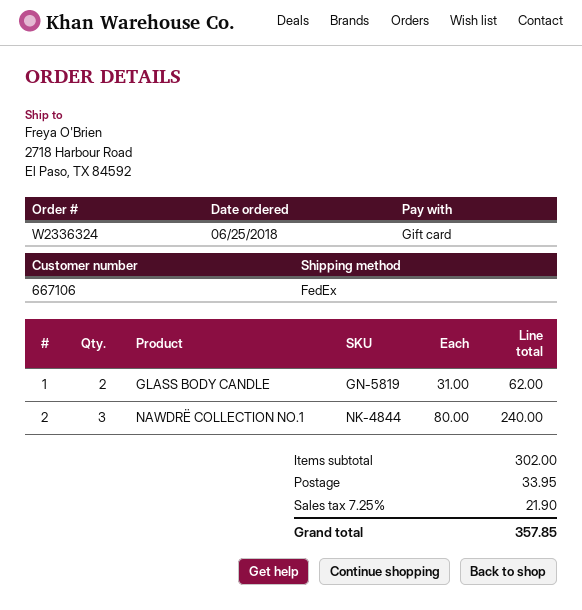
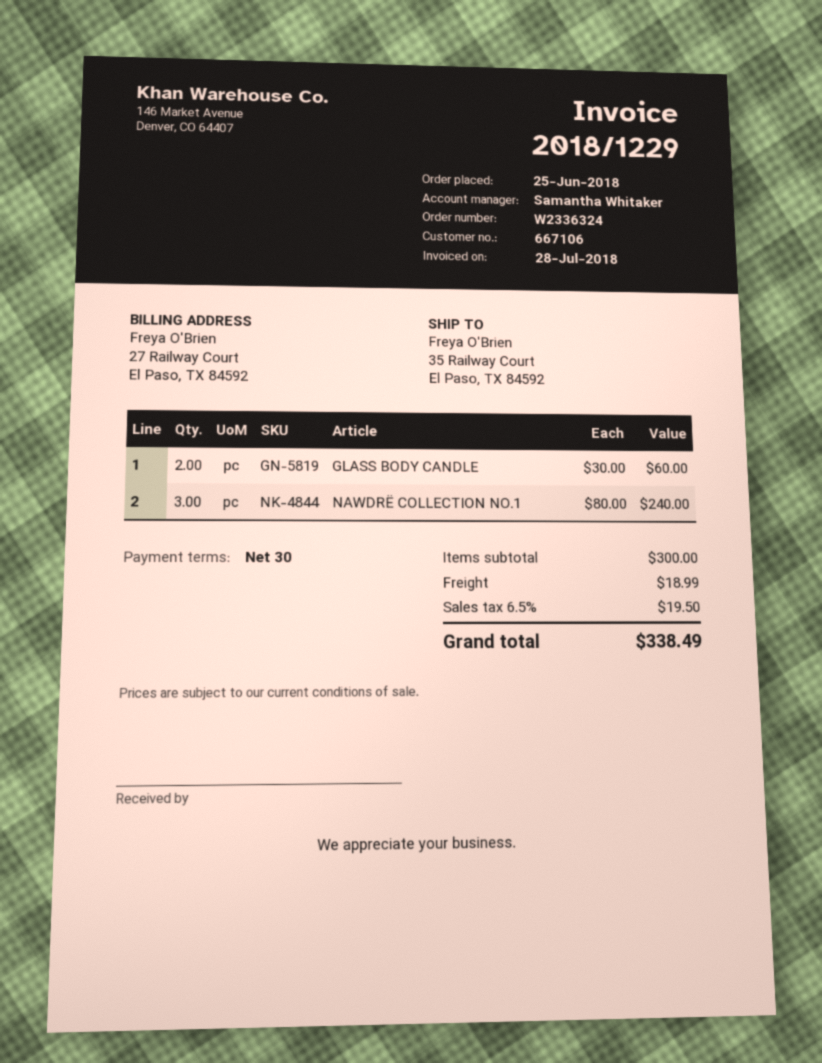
ship to: 2718 Harbour Road, El Paso, TX 84592 -> 35 Railway Court, El Paso, TX 84592
GLASS BODY CANDLE: 2 x 31.00 = 62.00 -> 2 x 30.00 = 60.00
subtotal: 302.00 -> 300.00
shipping: 33.95 -> 18.99
tax: 7.25% = 21.90 -> 6.5% = 19.50
total: 357.85 -> 338.49

